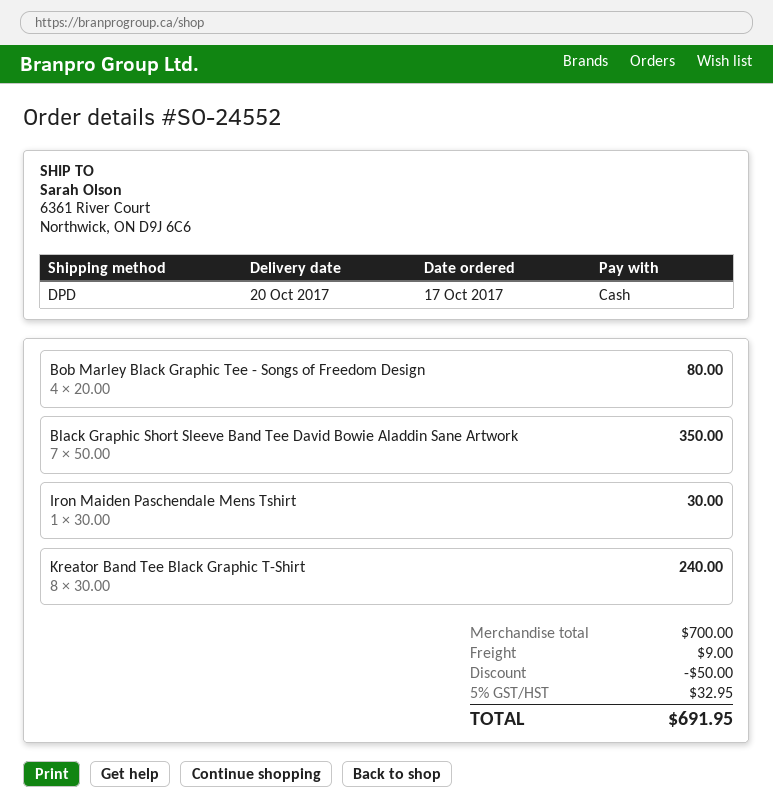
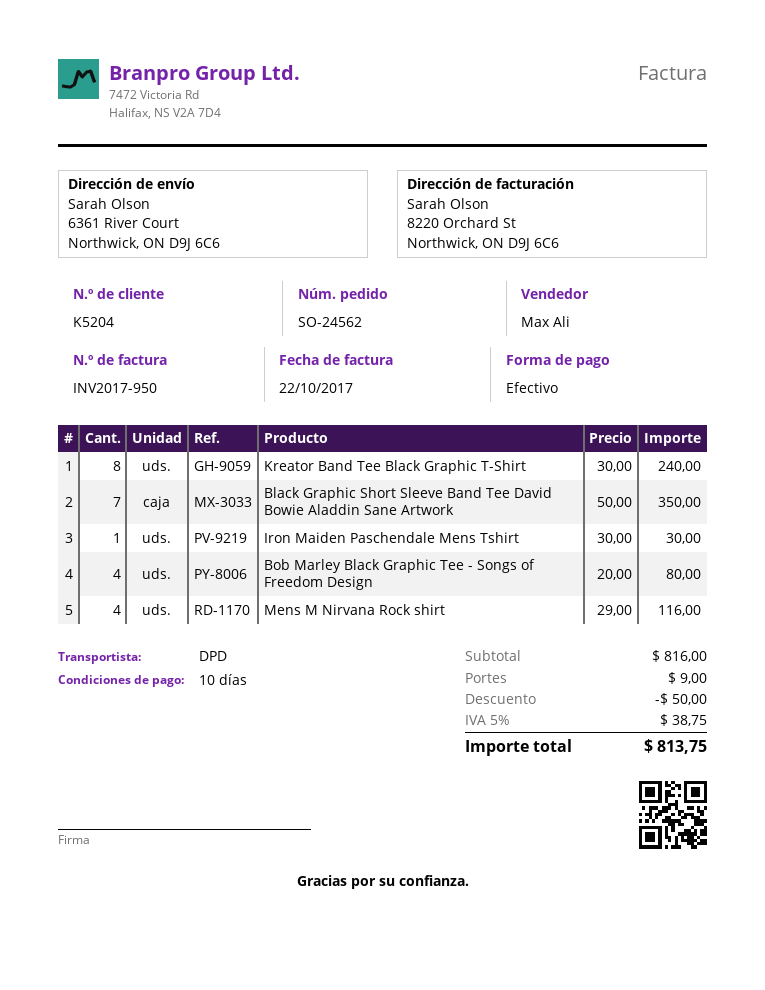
order number: SO-24552 -> SO-24562
Mens M Nirvana Rock shirt: none -> 4 x 29.00 = 116.00
subtotal: 700.00 -> 816.00
tax: 5% = 32.95 -> 5% = 38.75
total: 691.95 -> 813.75

